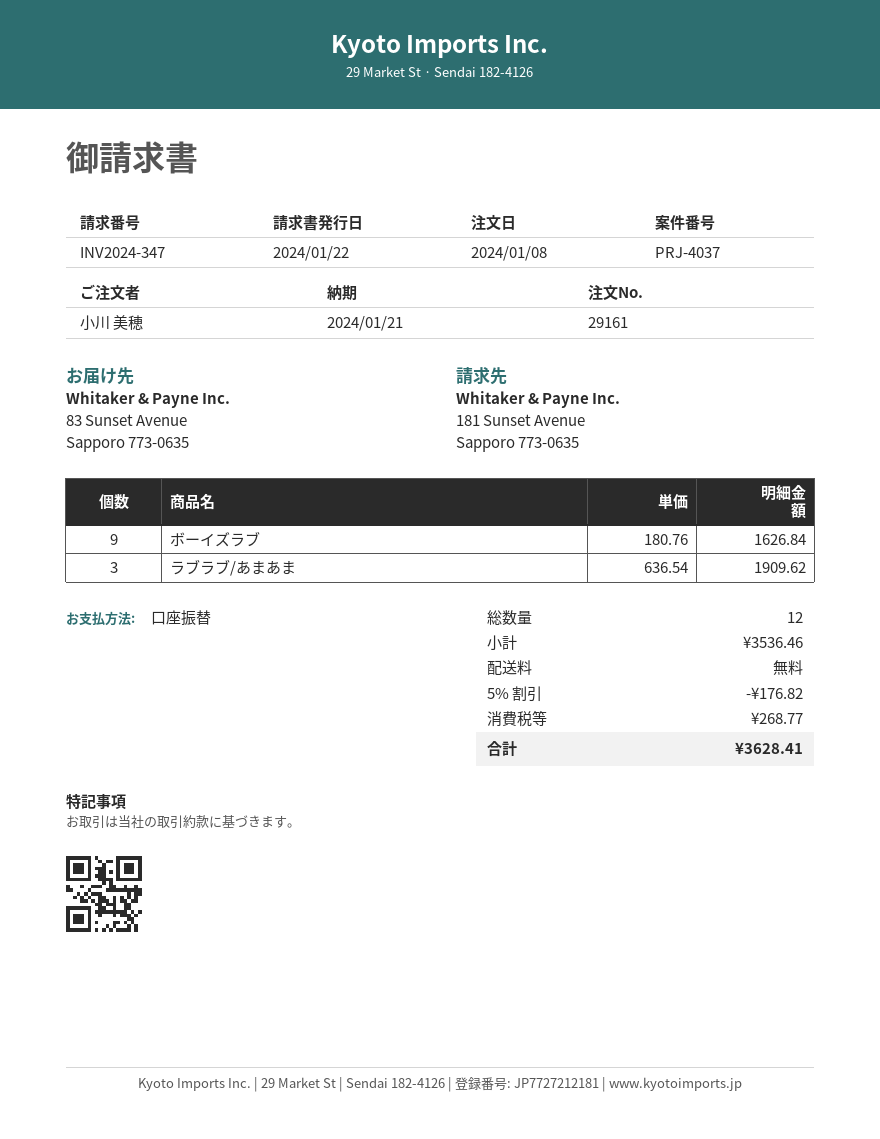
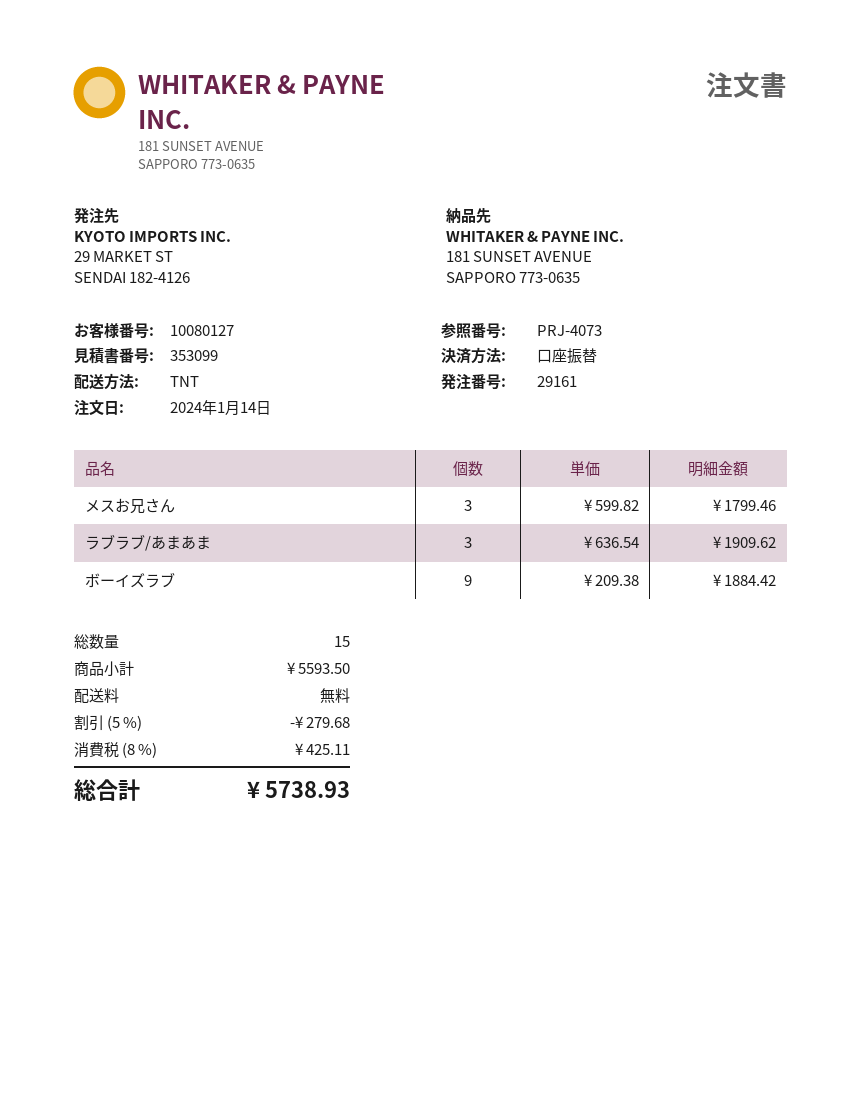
order date: 2024-01-08 -> 2024-01-14
reference: PRJ-4037 -> PRJ-4073
ship to: 83 Sunset Avenue, Sapporo 773-0635 -> 181 SUNSET AVENUE, SAPPORO 773-0635
ボーイズラブ: 9 x 180.76 = 1626.84 -> 9 x 209.38 = 1884.42
メスお兄さん: none -> 3 x 599.82 = 1799.46
total quantity: 12 -> 15
subtotal: 3536.46 -> 5593.50
discount: 5% = 176.82 -> 5% = 279.68
tax: 268.77 -> 425.11
total: 3628.41 -> 5738.93

